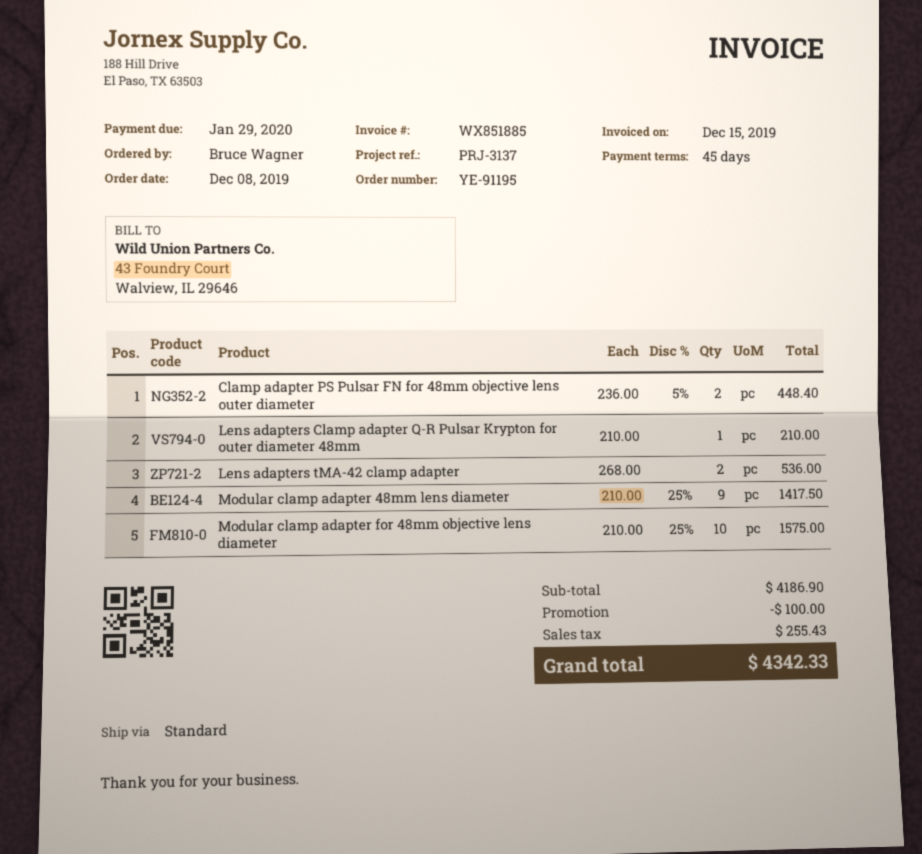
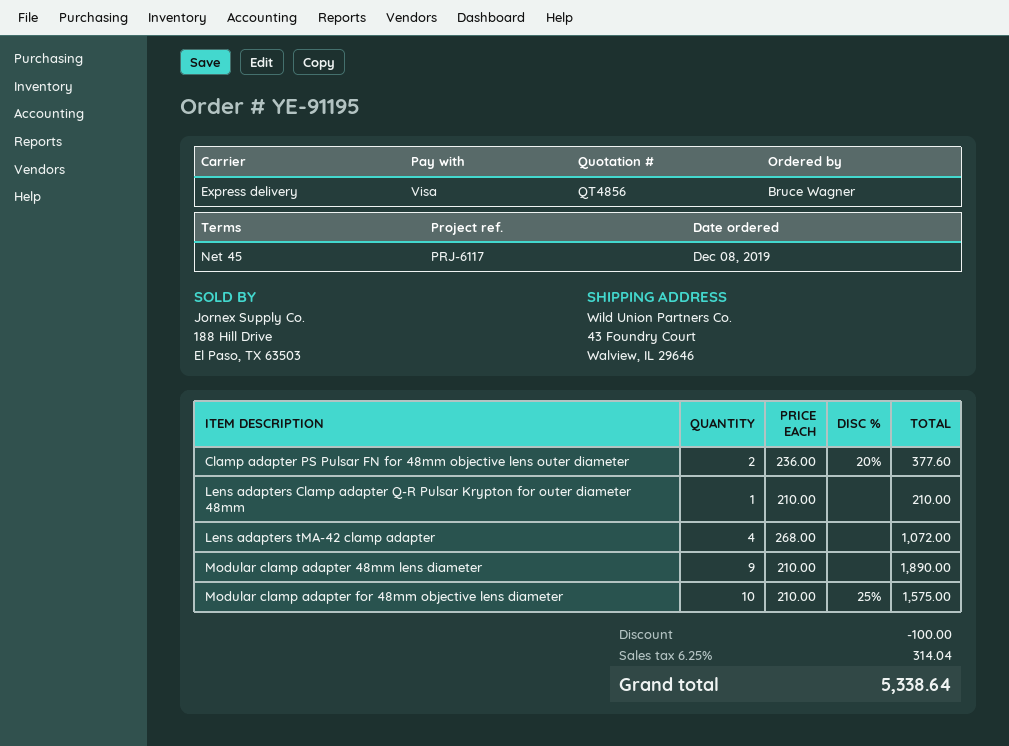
reference: PRJ-3137 -> PRJ-6117
shipping method: standard -> express
Clamp adapter PS Pulsar FN for 48mm objective lens outer diameter: 2 x 236.00 - 5% = 448.40 -> 2 x 236.00 - 20% = 377.60
Lens adapters tMA-42 clamp adapter: 2 x 268.00 = 536.00 -> 4 x 268.00 = 1072.00
Modular clamp adapter 48mm lens diameter: 9 x 210.00 - 25% = 1417.50 -> 9 x 210.00 = 1890.00
tax: 255.43 -> 314.04
total: 4342.33 -> 5338.64

